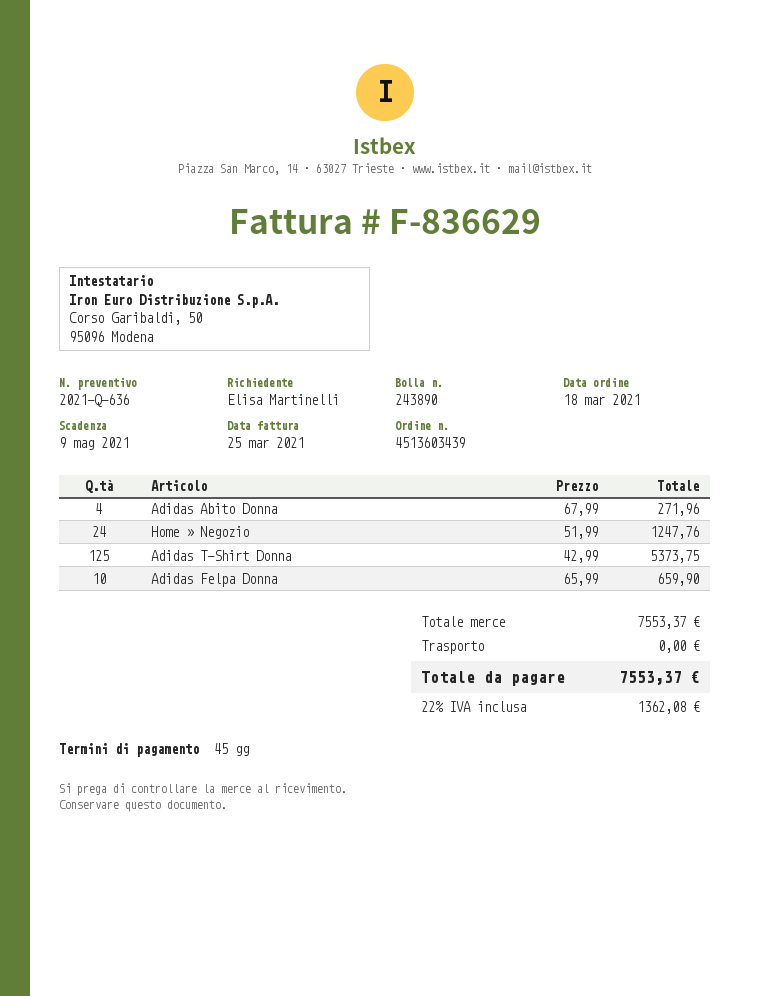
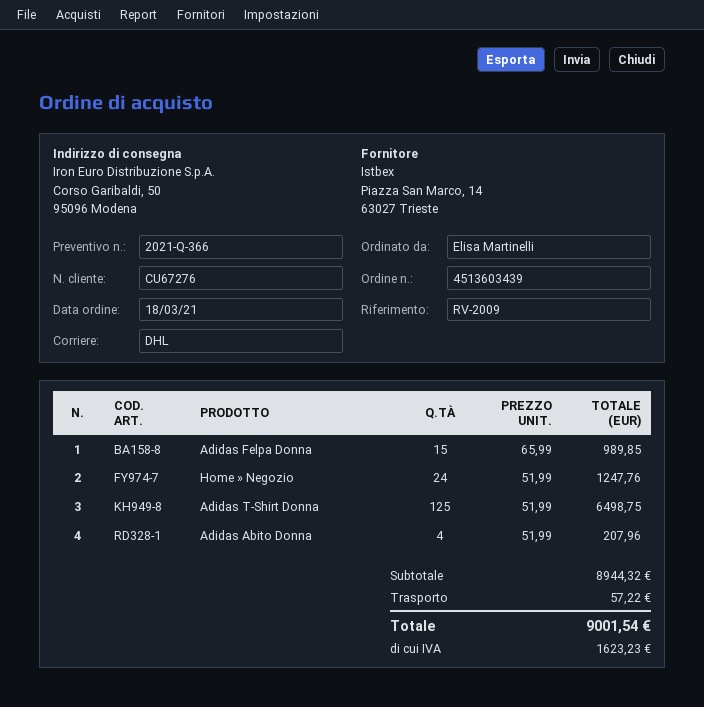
quote number: 2021-Q-636 -> 2021-Q-366
Adidas Abito Donna: 4 x 67.99 = 271.96 -> 4 x 51.99 = 207.96
Adidas T-Shirt Donna: 125 x 42.99 = 5373.75 -> 125 x 51.99 = 6498.75
Adidas Felpa Donna: 10 x 65.99 = 659.90 -> 15 x 65.99 = 989.85
subtotal: 7553.37 -> 8944.32
shipping: 0.00 -> 57.22
tax: 1362.08 -> 1623.23
total: 7553.37 -> 9001.54

